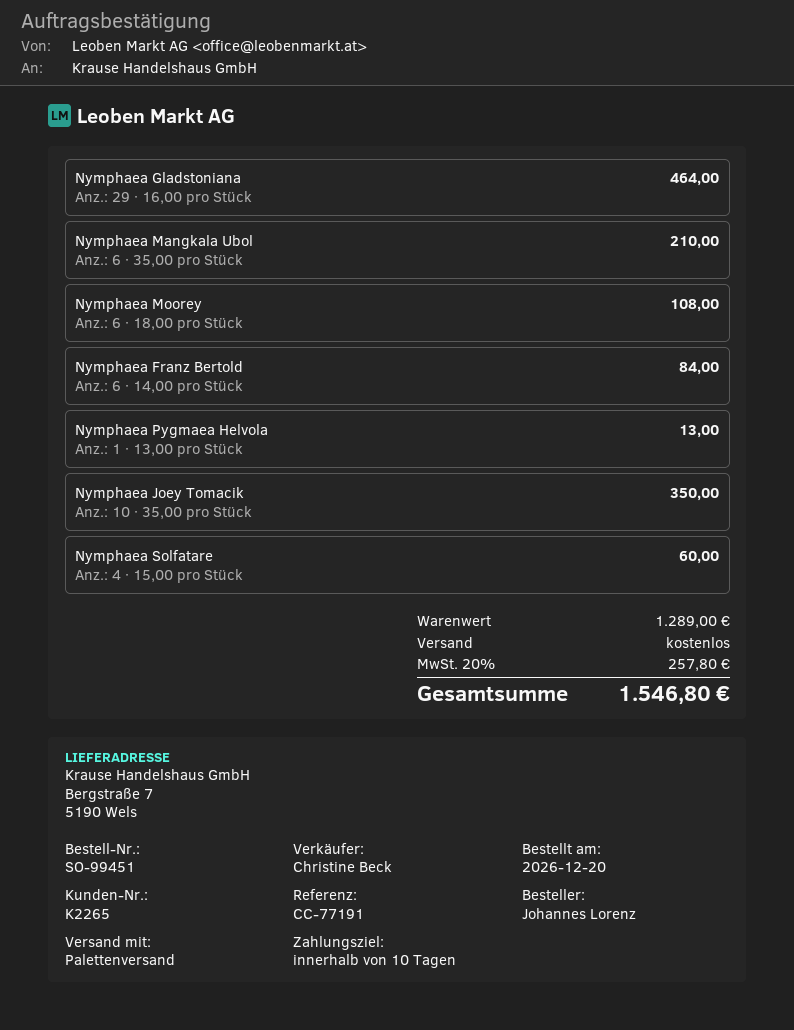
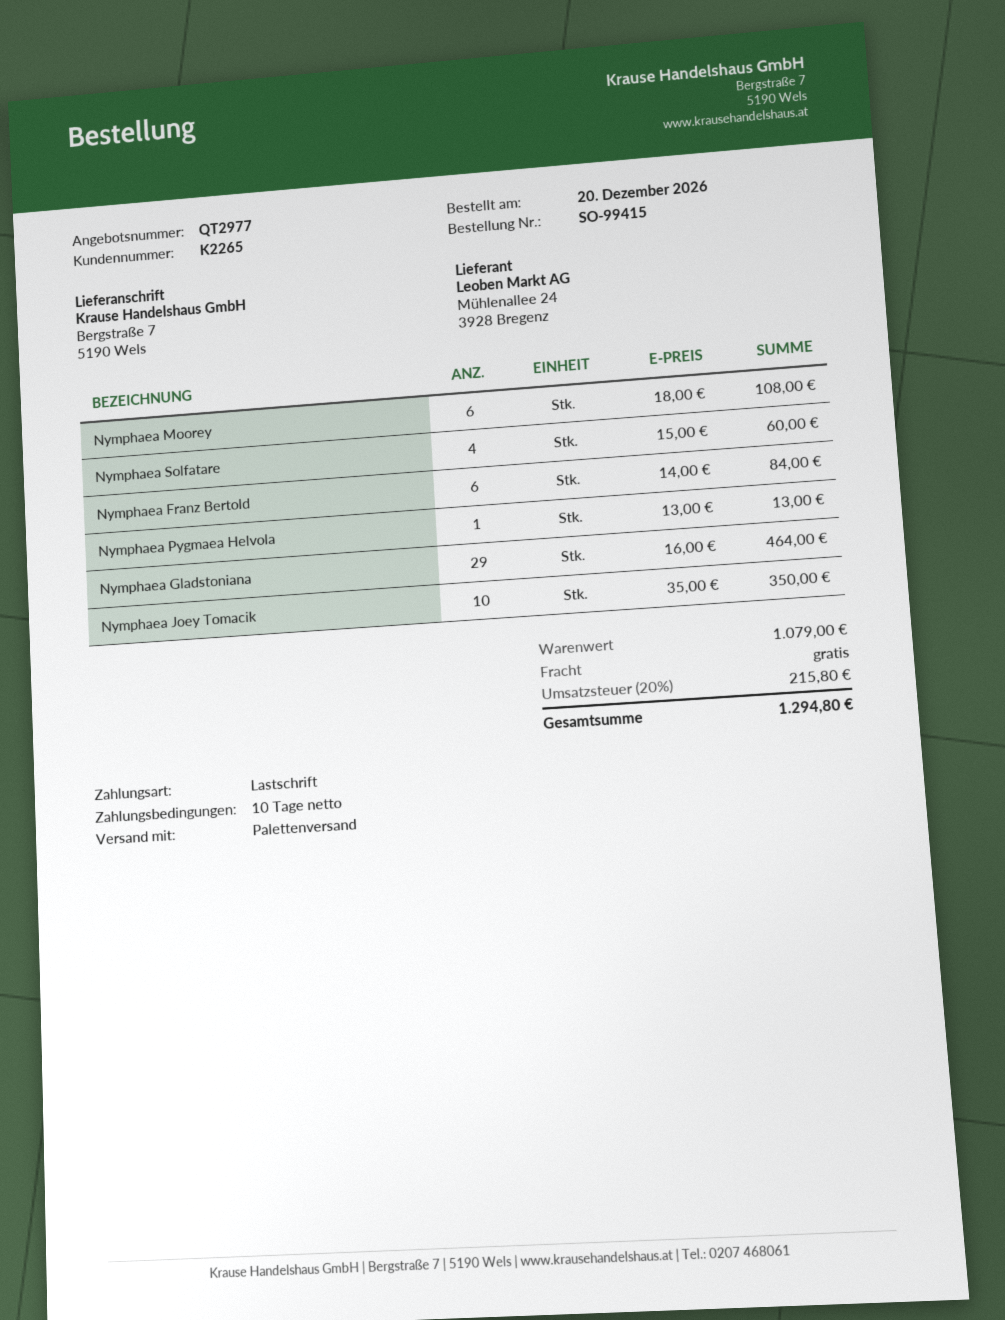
order number: SO-99451 -> SO-99415
Nymphaea Mangkala Ubol: 6 x 35.00 = 210.00 -> none
subtotal: 1289.00 -> 1079.00
tax: 20% = 257.80 -> 20% = 215.80
total: 1546.80 -> 1294.80

